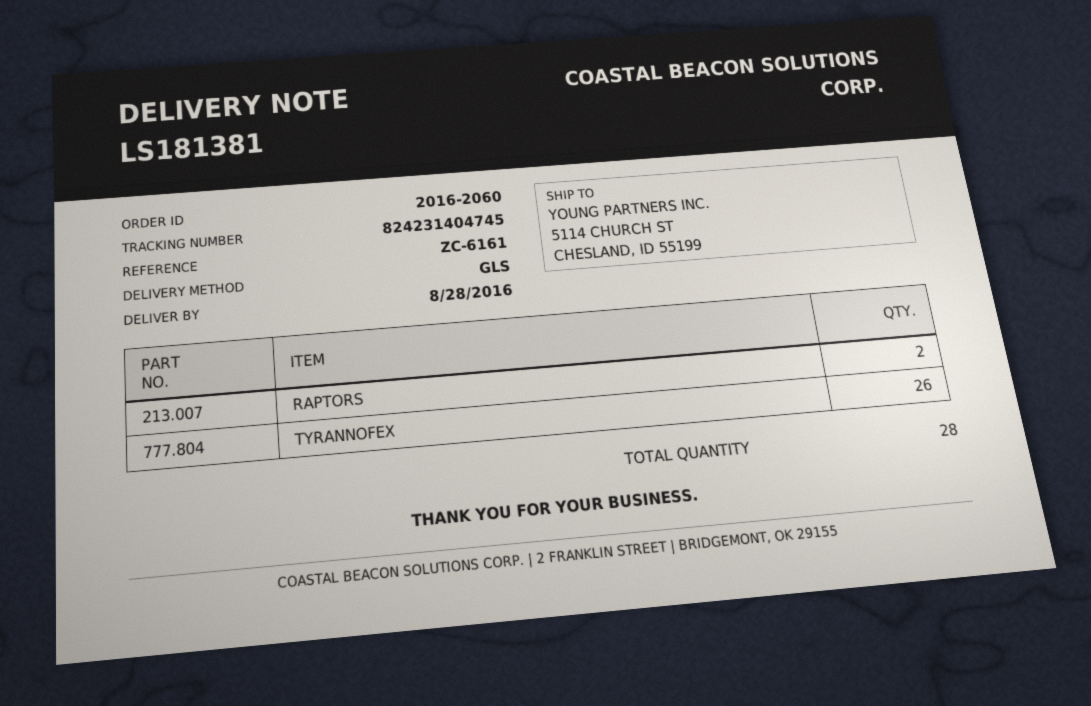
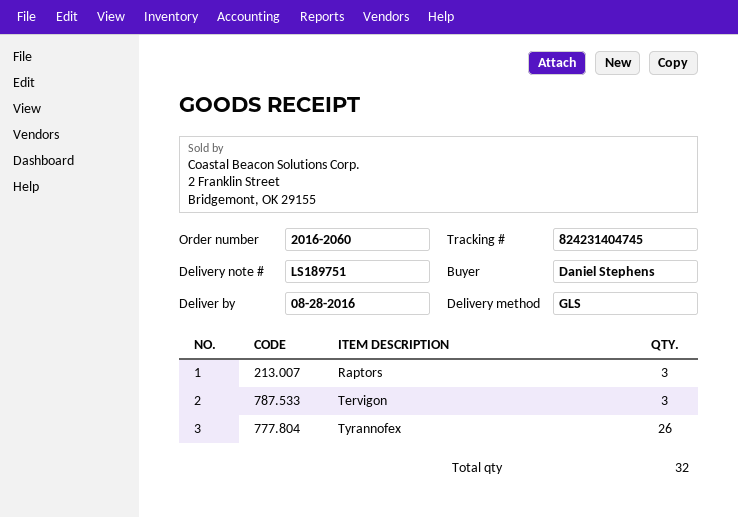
delivery note number: LS181381 -> LS189751
RAPTORS: 2 -> 3
Tervigon: none -> 3
total quantity: 28 -> 32

